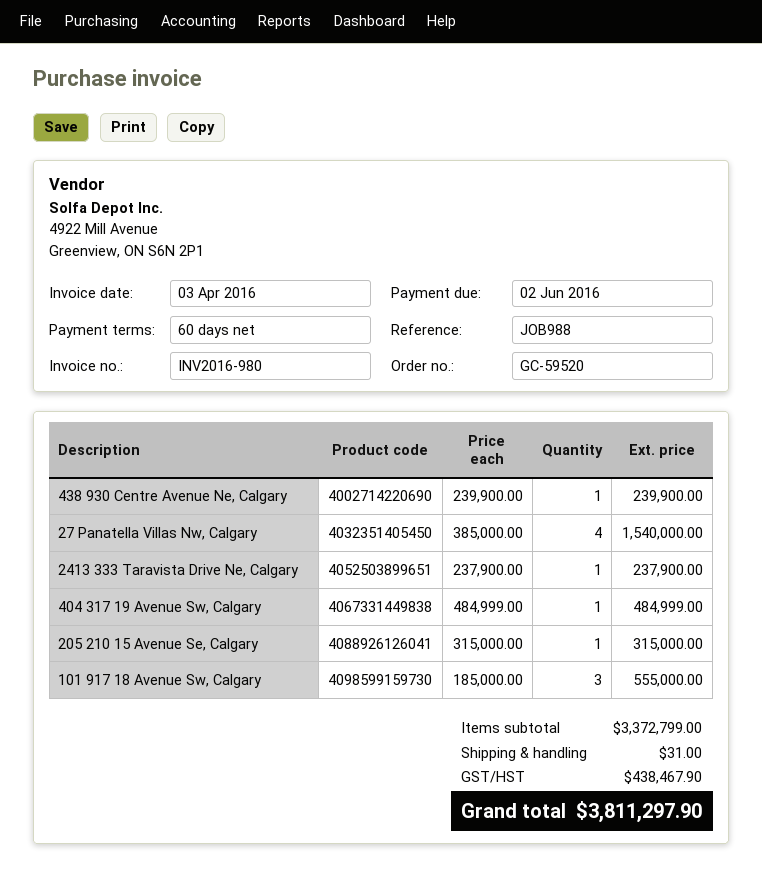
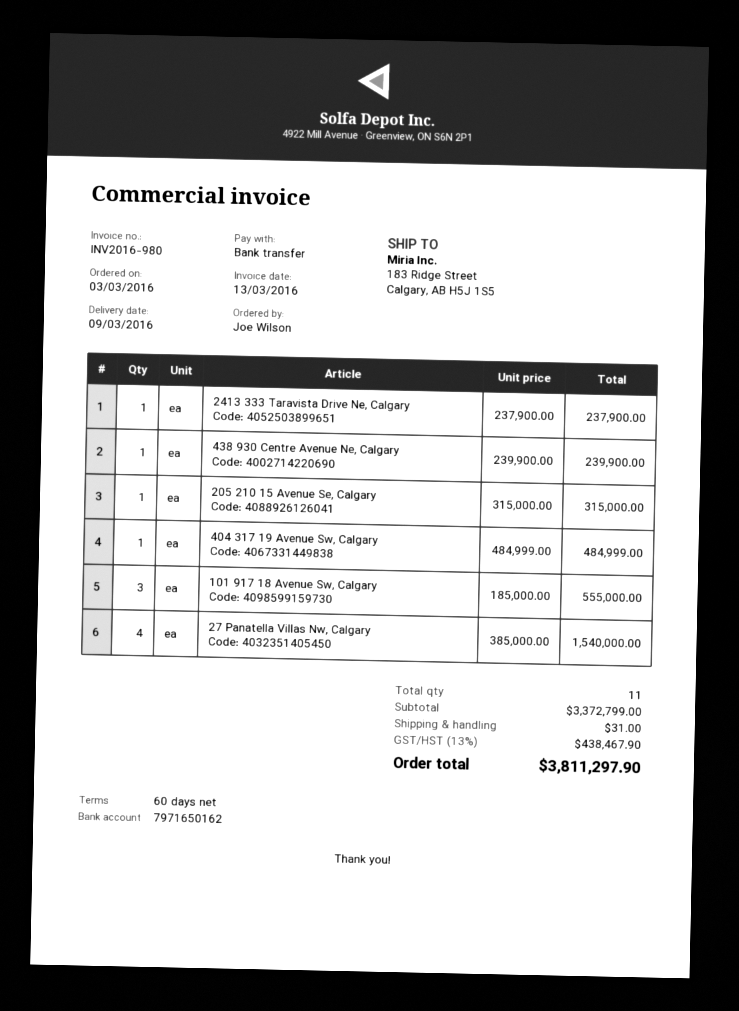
invoice date: 2016-04-03 -> 2016-03-13

